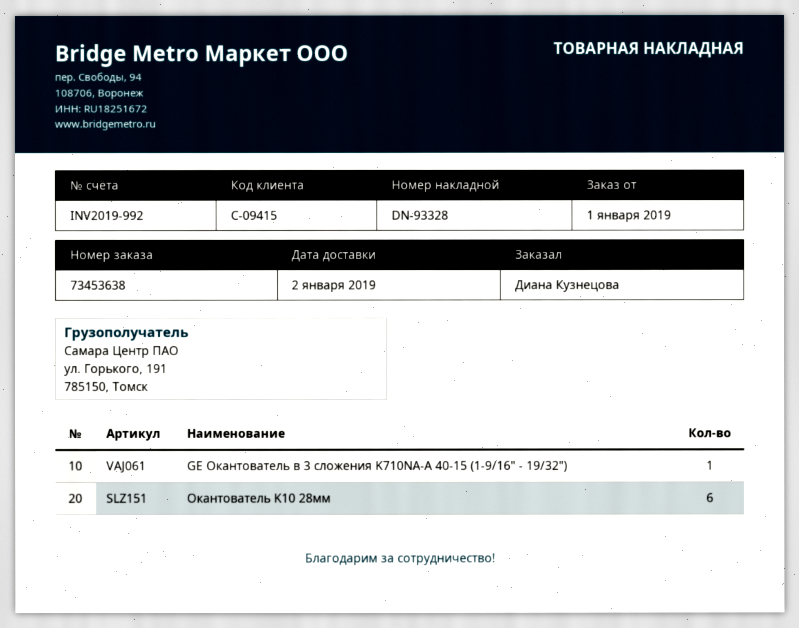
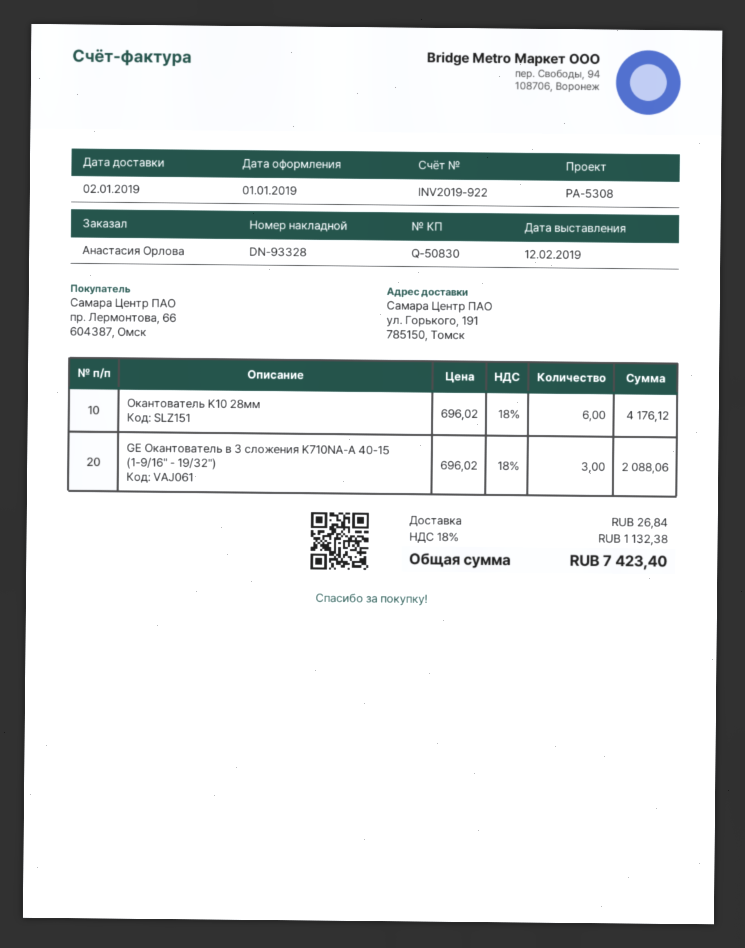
invoice number: INV2019-992 -> INV2019-922
ordered by: Диана Кузнецова -> Анастасия Орлова
GE Окантователь в 3 сложения K710NA-A 40-15 (1-9/16" - 19/32"): 1 -> 3

